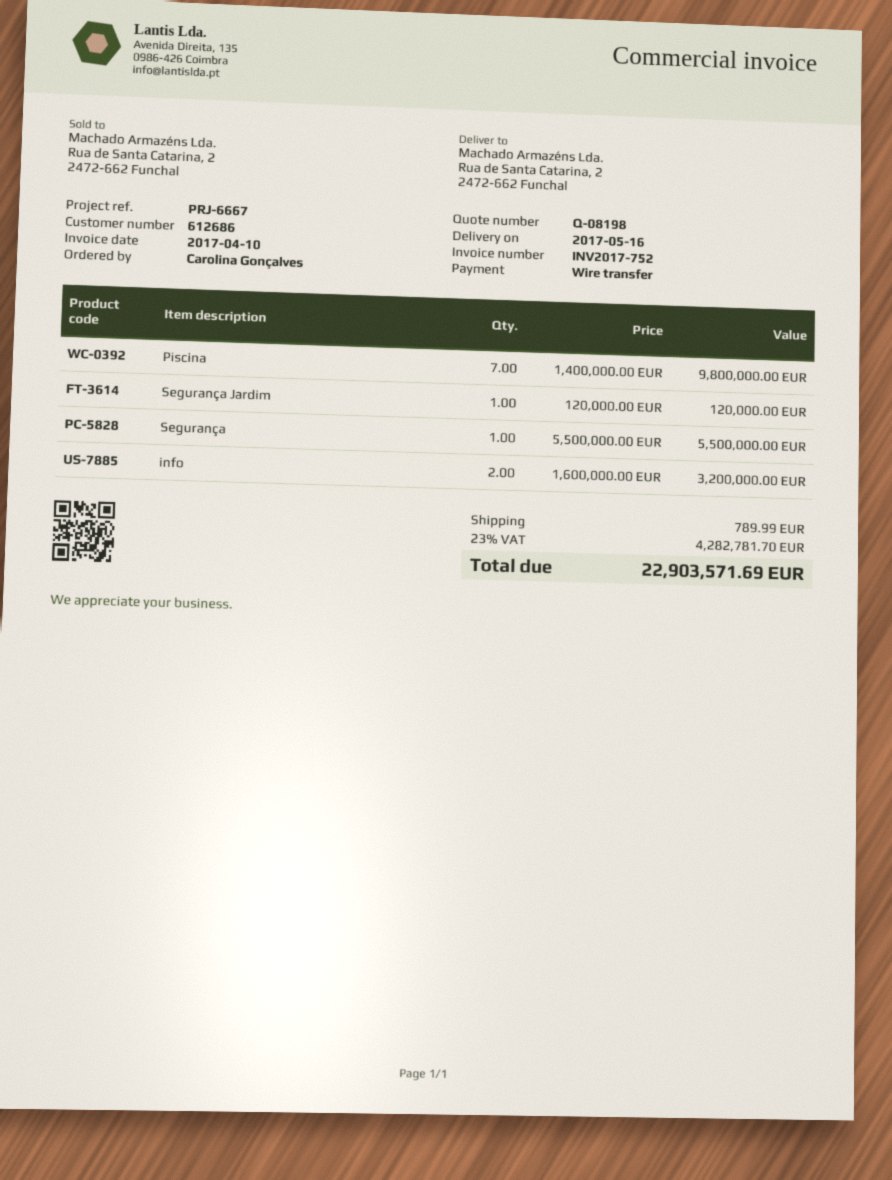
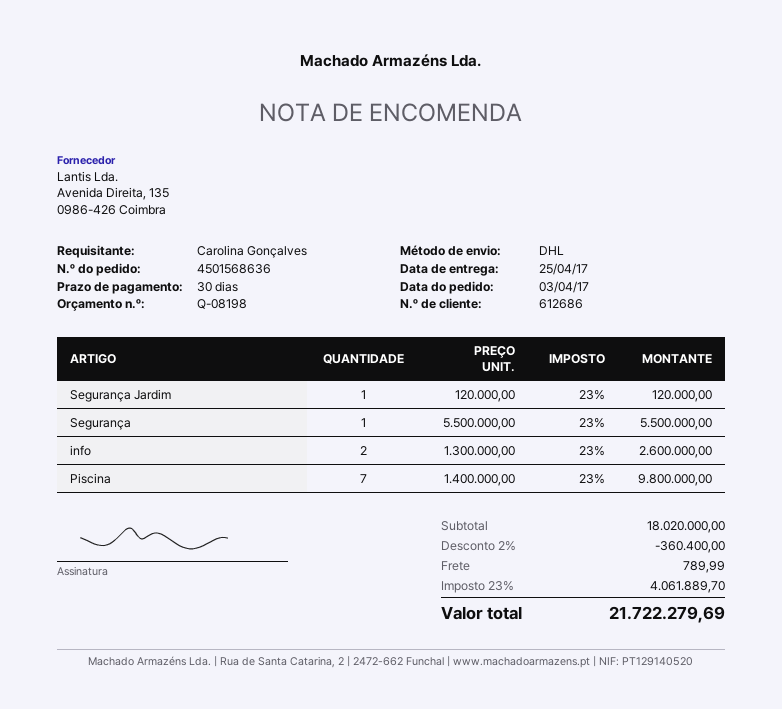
delivery date: 2017-05-16 -> 2017-04-25
info: 2 x 1600000.00 = 3200000.00 -> 2 x 1300000.00 = 2600000.00
discount: none -> 2% = 360400.00
tax: 23% = 4282781.70 -> 23% = 4061889.70
total: 22903571.69 -> 21722279.69

